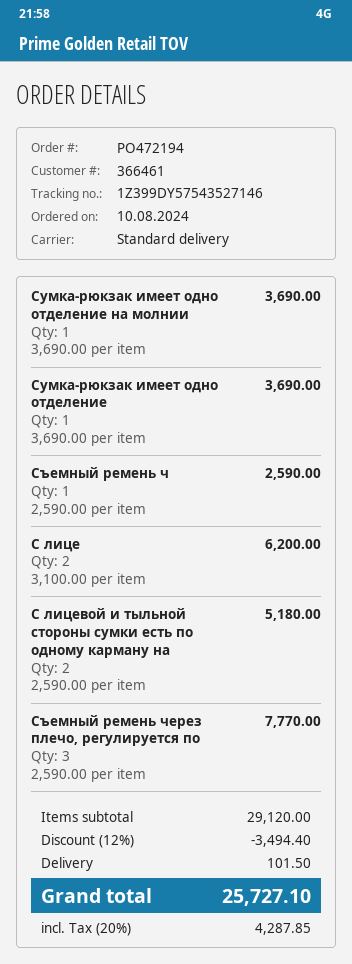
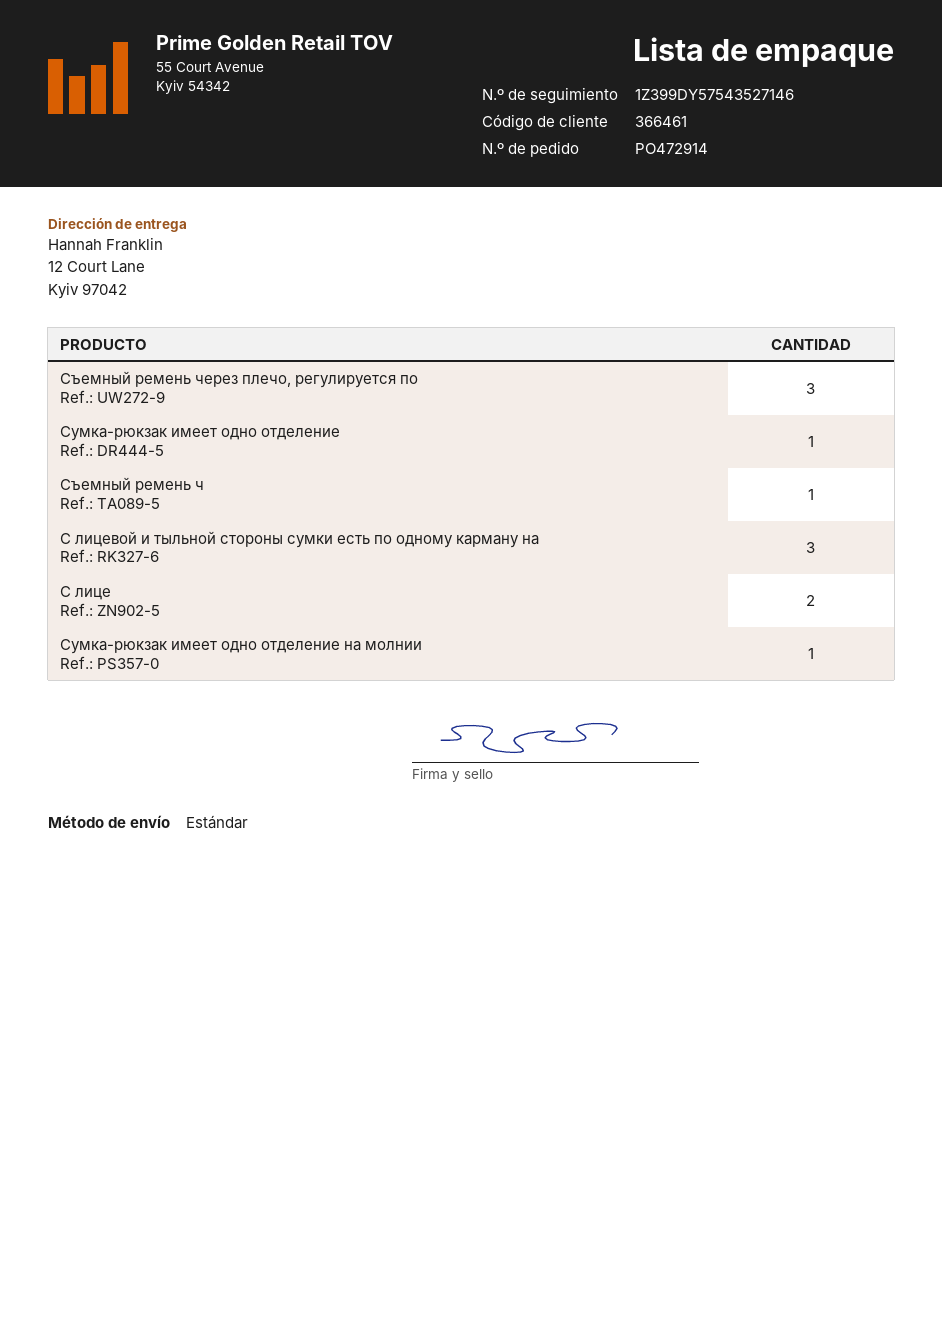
order number: PO472194 -> PO472914
С лицевой и тыльной стороны сумки есть по одному карману на: 2 -> 3

